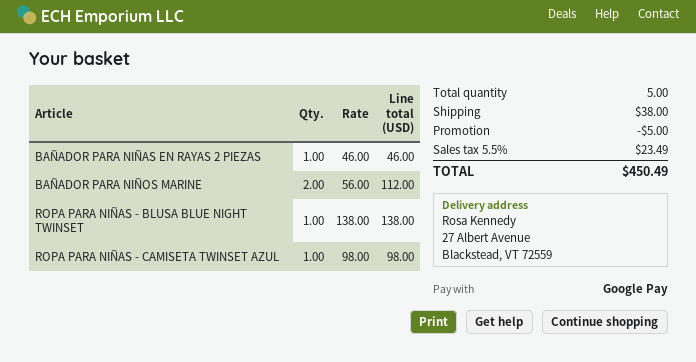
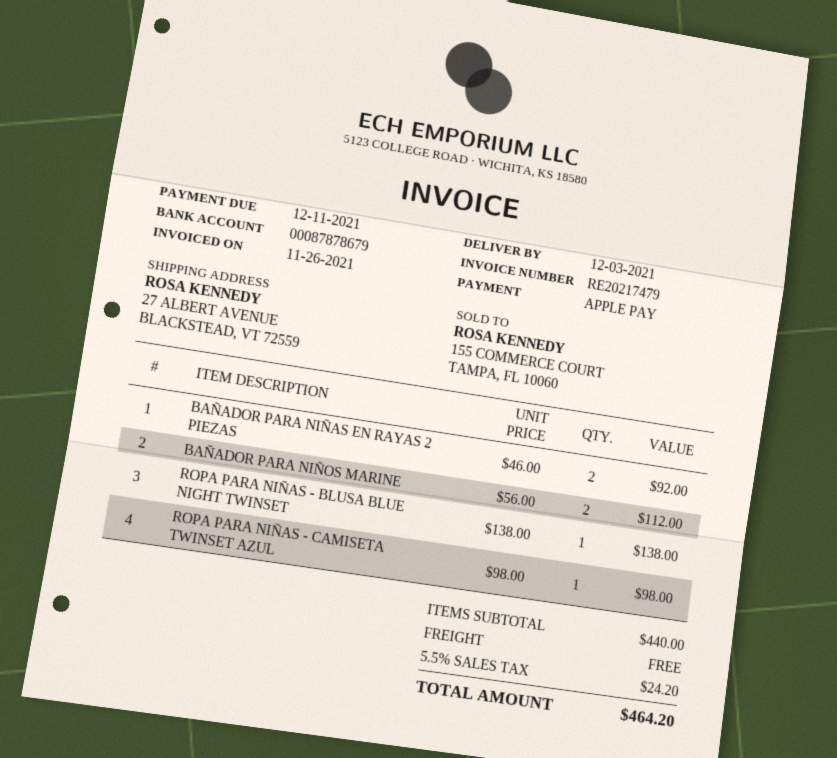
payment method: Google Pay -> Apple Pay
BAÑADOR PARA NIÑAS EN RAYAS 2 PIEZAS: 1 x 46.00 = 46.00 -> 2 x 46.00 = 92.00
discount: 5.00 -> none
shipping: 38.00 -> 0.00
tax: 5.5% = 23.49 -> 5.5% = 24.20
total: 450.49 -> 464.20

